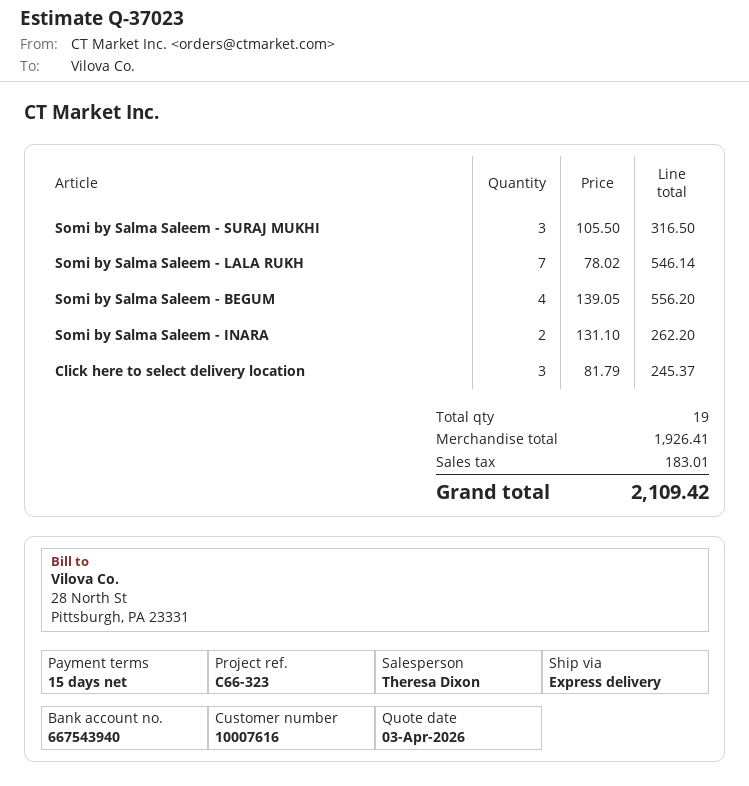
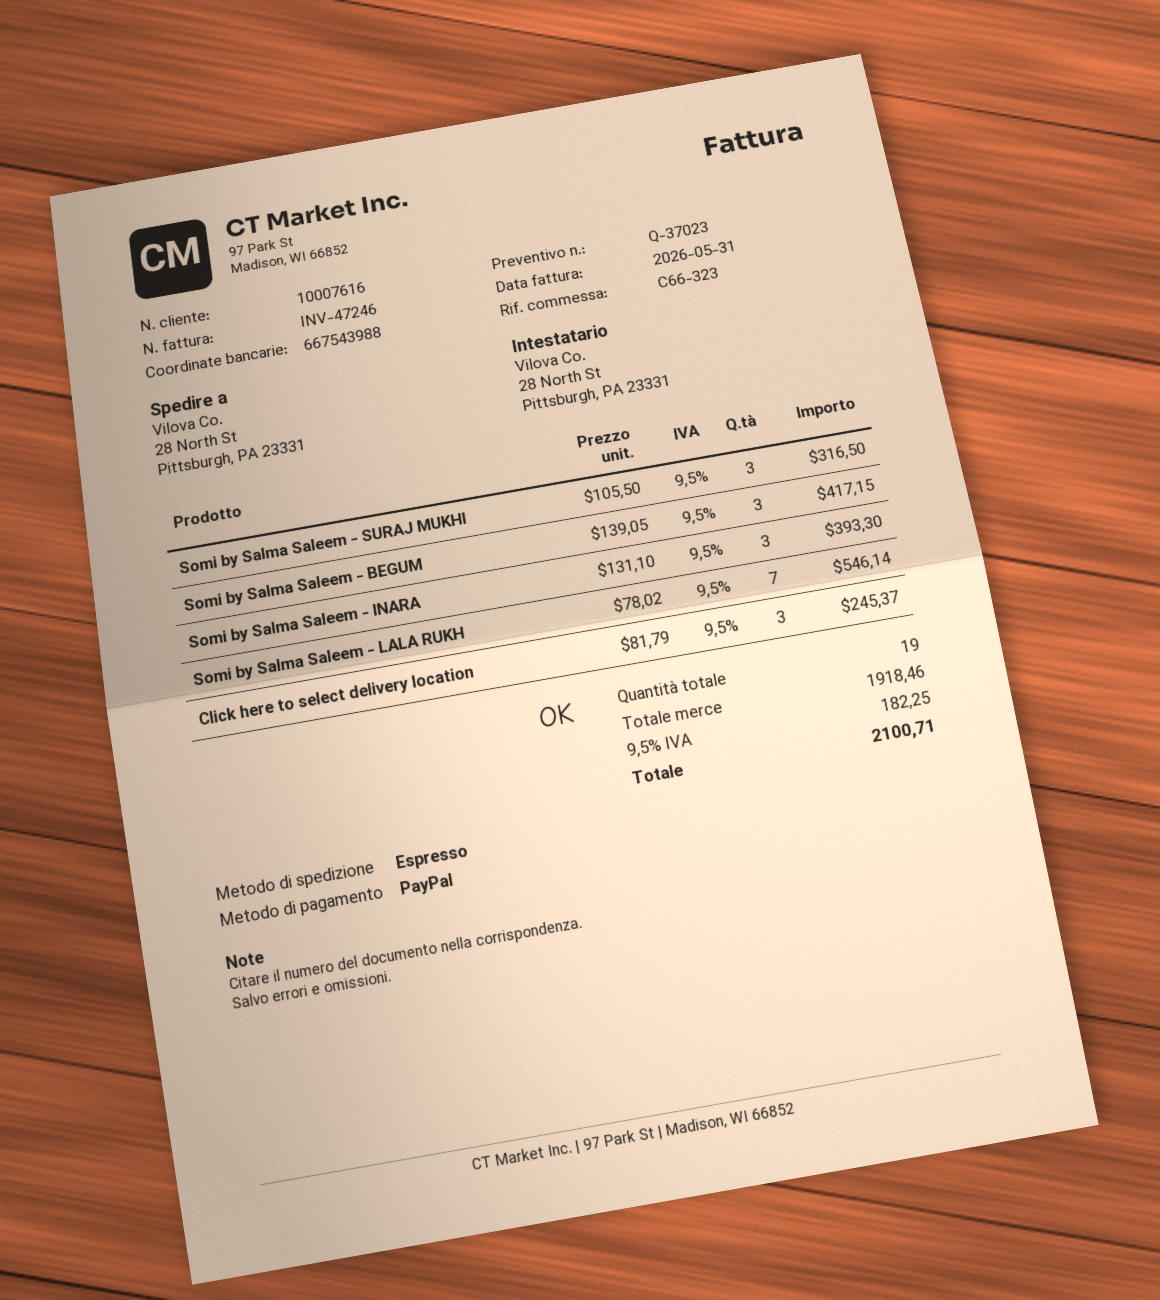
bank account: 667543940 -> 667543988
Somi by Salma Saleem - BEGUM: 4 x 139.05 = 556.20 -> 3 x 139.05 = 417.15
Somi by Salma Saleem - INARA: 2 x 131.10 = 262.20 -> 3 x 131.10 = 393.30
subtotal: 1926.41 -> 1918.46
tax: 183.01 -> 182.25
total: 2109.42 -> 2100.71

